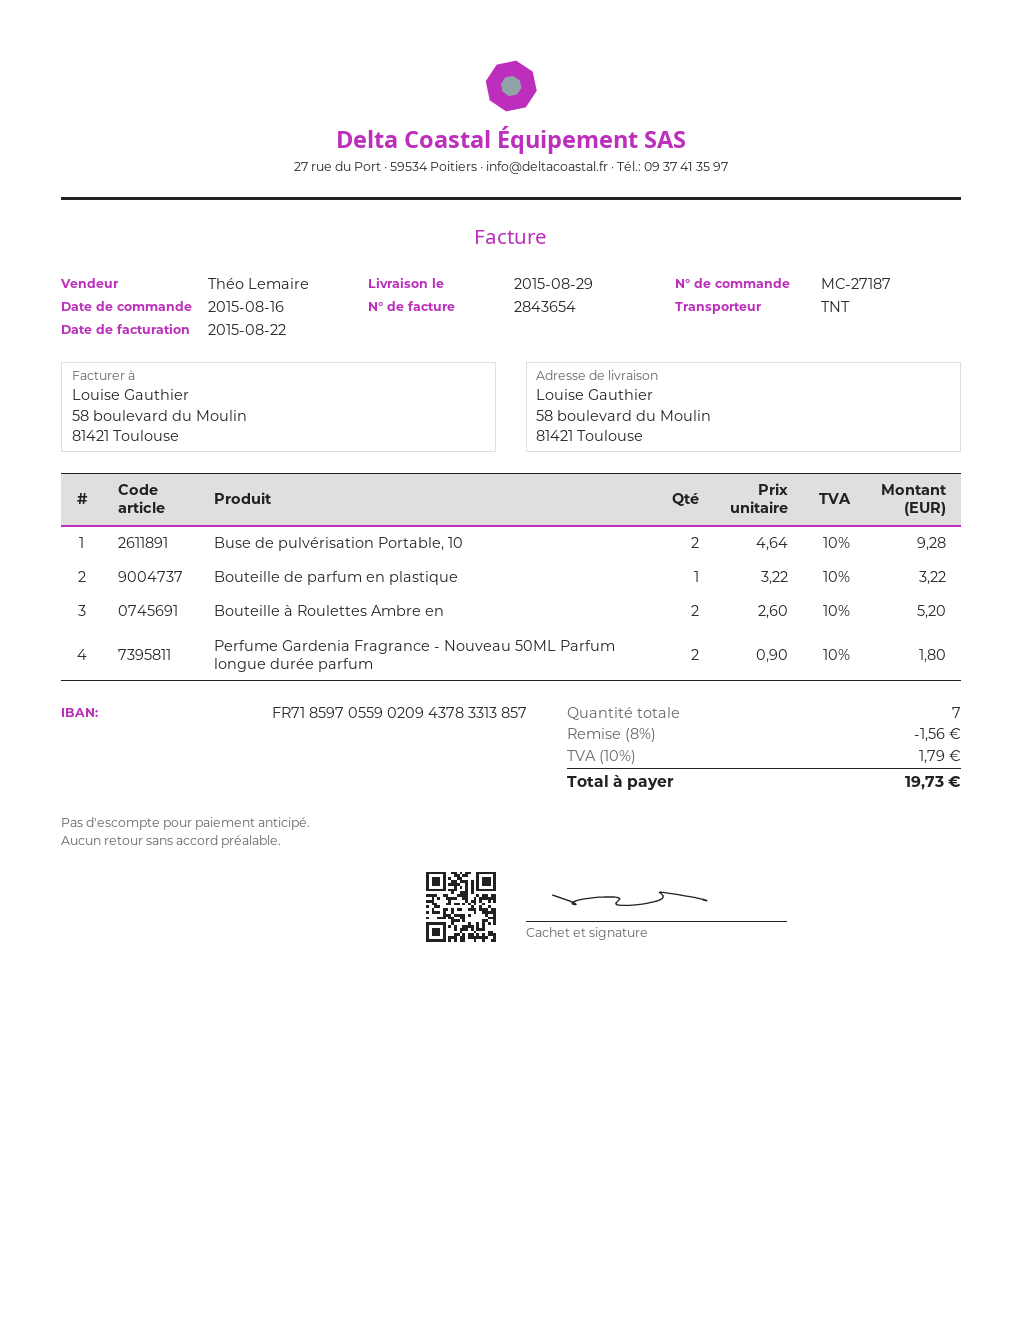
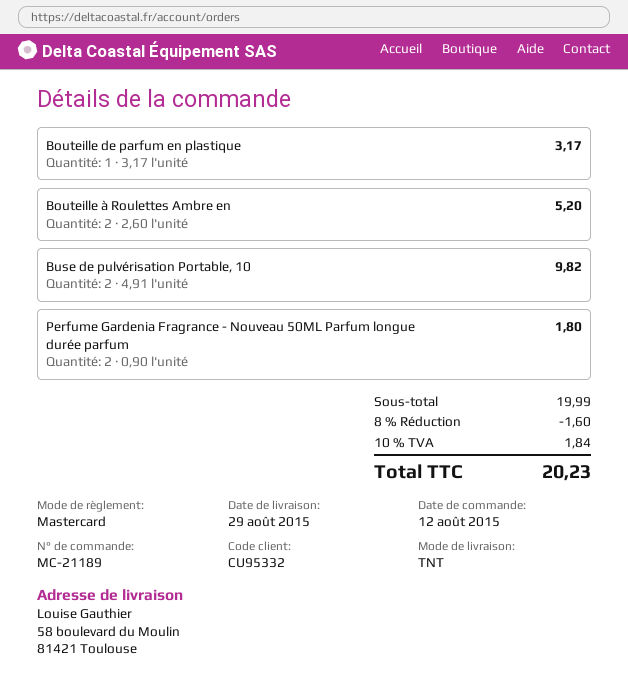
order number: MC-27187 -> MC-21189
order date: 2015-08-16 -> 2015-08-12
Buse de pulvérisation Portable, 10: 2 x 4.64 = 9.28 -> 2 x 4.91 = 9.82
Bouteille de parfum en plastique: 1 x 3.22 = 3.22 -> 1 x 3.17 = 3.17
discount: 8% = 1.56 -> 8% = 1.60
tax: 10% = 1.79 -> 10% = 1.84
total: 19.73 -> 20.23

